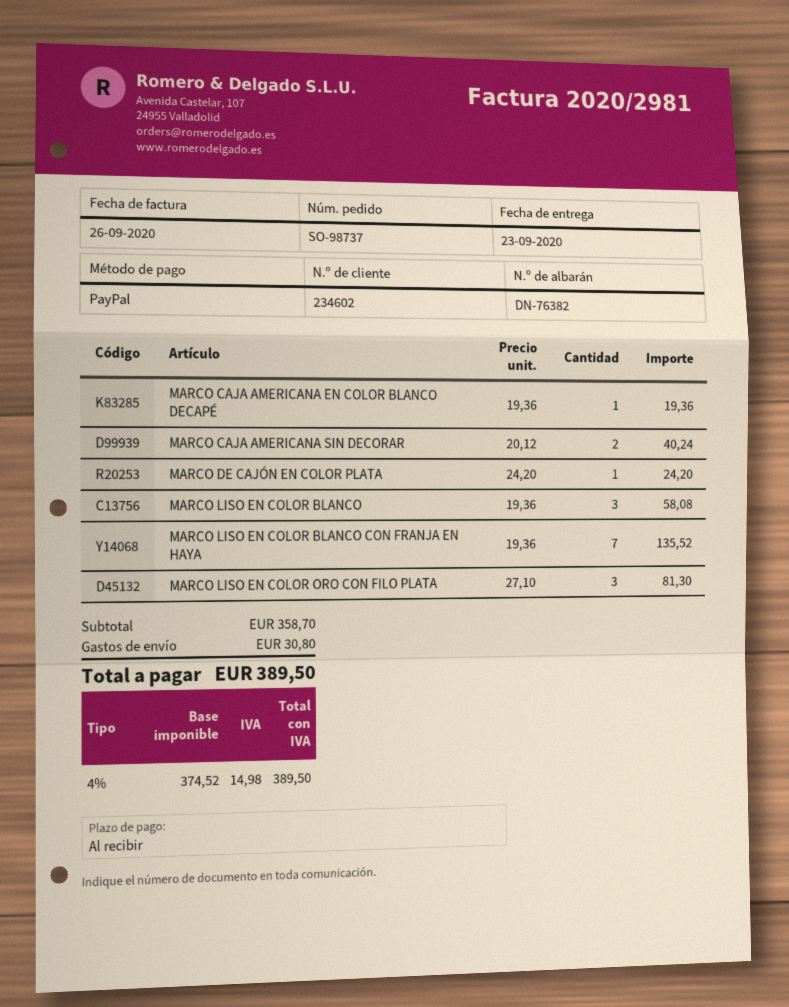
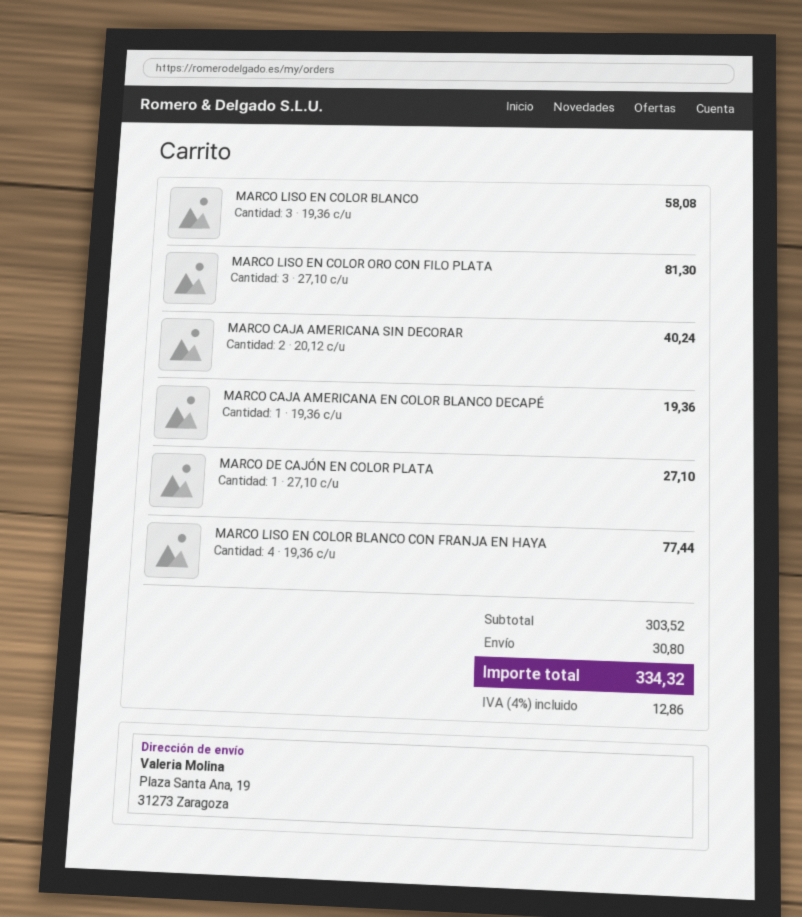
MARCO DE CAJÓN EN COLOR PLATA: 1 x 24.20 = 24.20 -> 1 x 27.10 = 27.10
MARCO LISO EN COLOR BLANCO CON FRANJA EN HAYA: 7 x 19.36 = 135.52 -> 4 x 19.36 = 77.44
subtotal: 358.70 -> 303.52
tax: 4% = 14.98 -> 4% = 12.86
total: 389.50 -> 334.32

